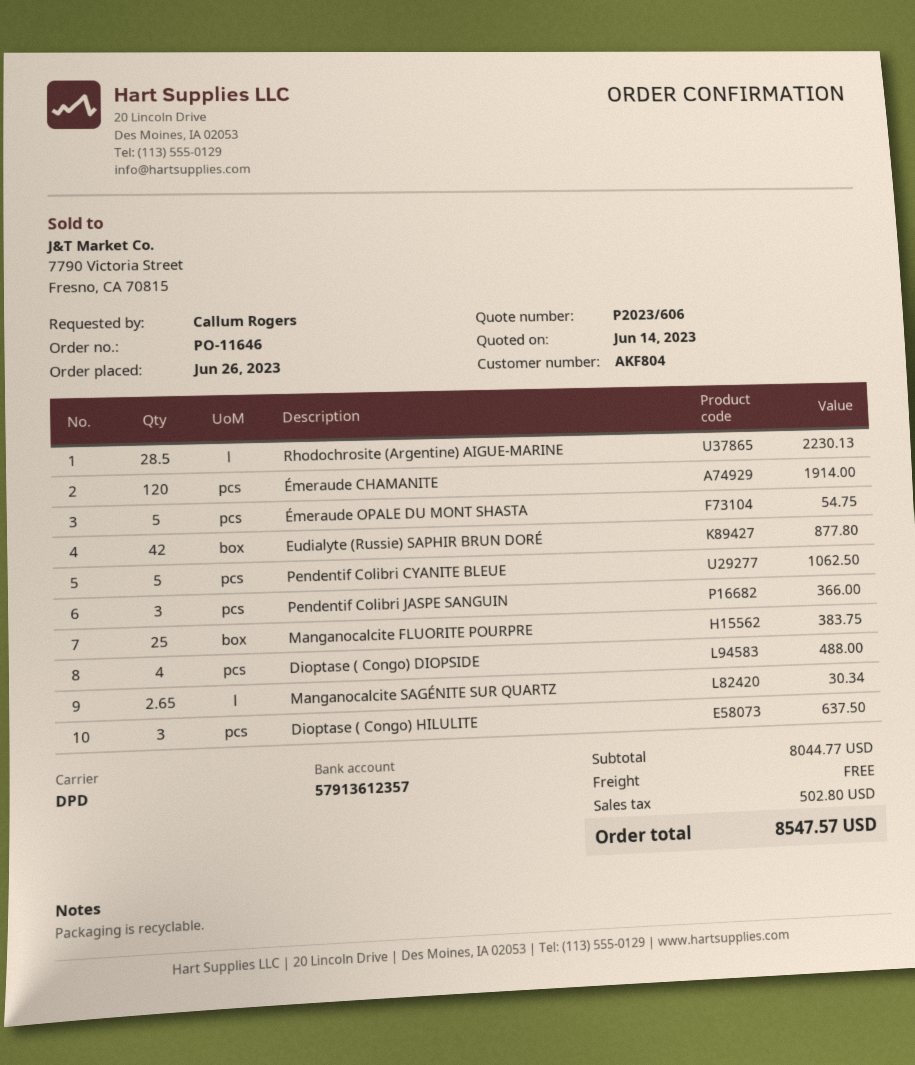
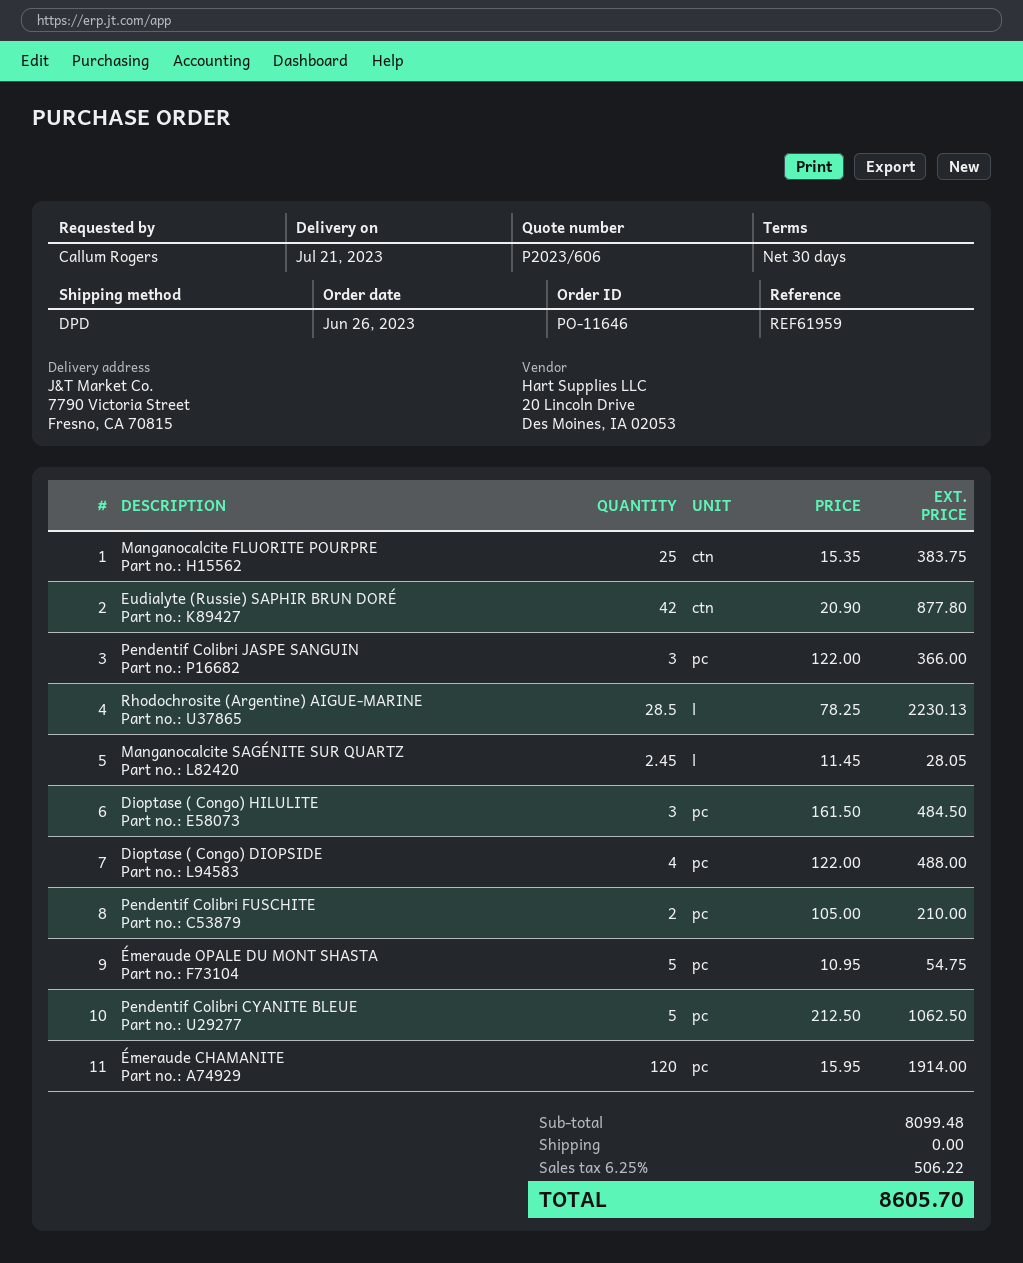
Manganocalcite SAGÉNITE SUR QUARTZ: 2.65 for 30.34 -> 2.45 for 28.05
Dioptase ( Congo) HILULITE: 3 for 637.50 -> 3 for 484.50
Pendentif Colibri FUSCHITE: none -> 2 for 210.00
subtotal: 8044.77 -> 8099.48
tax: 502.80 -> 506.22
total: 8547.57 -> 8605.70

